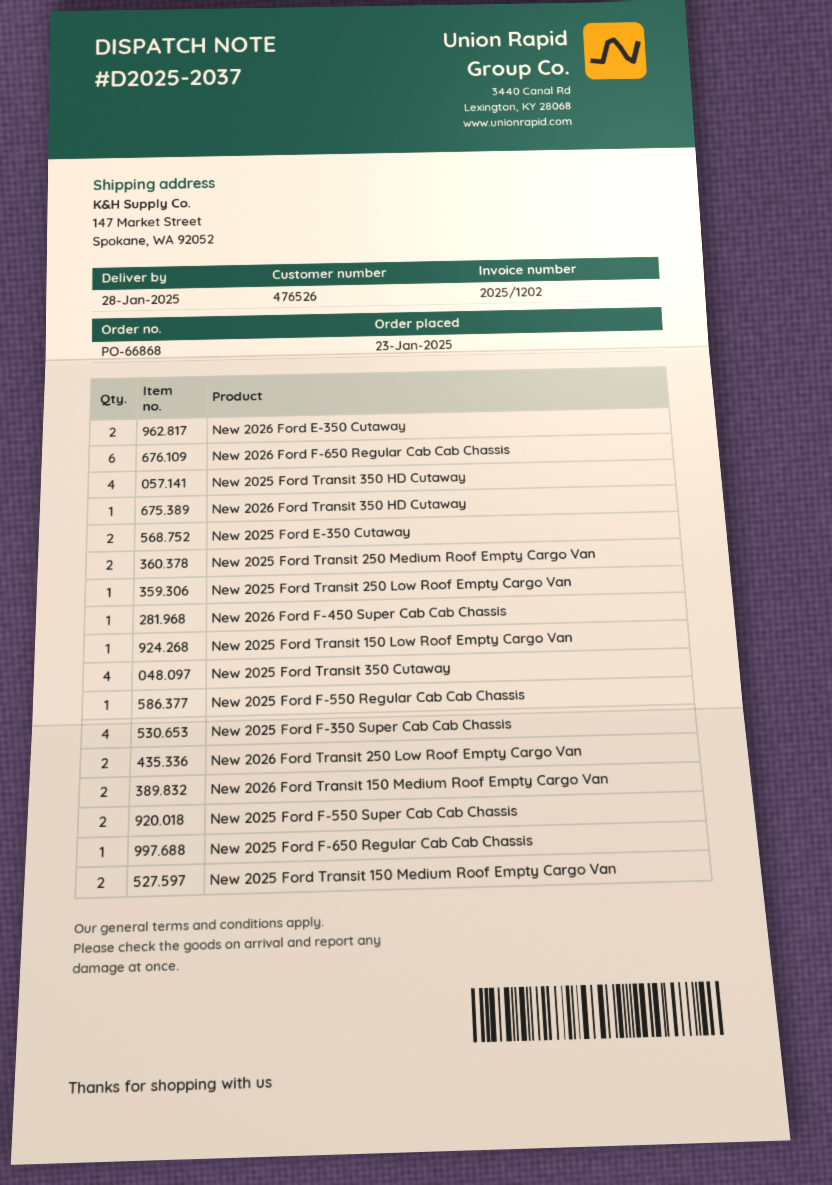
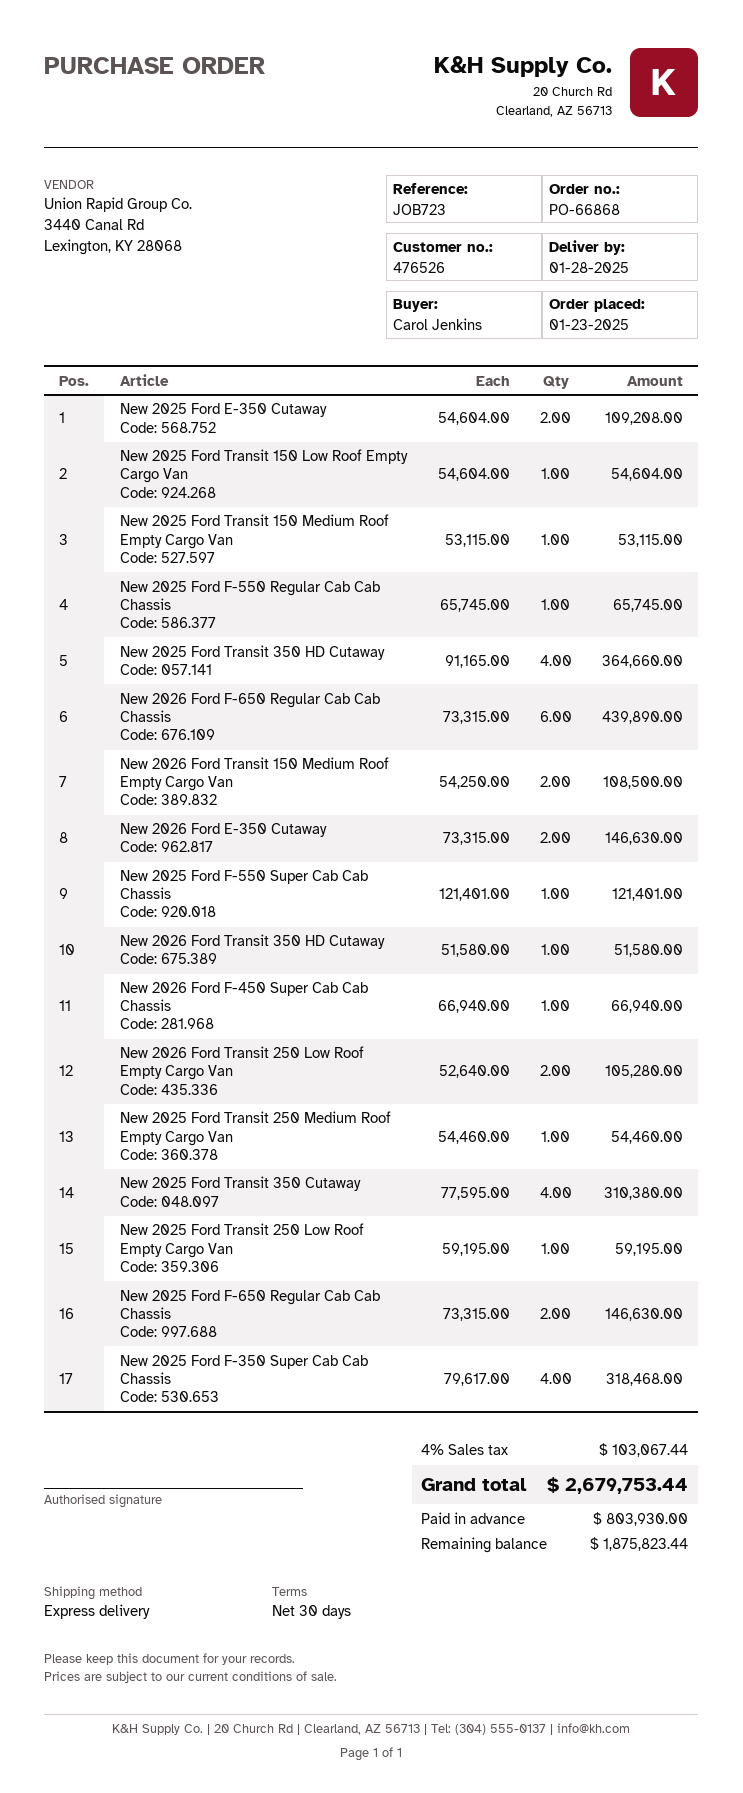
New 2025 Ford Transit 250 Medium Roof Empty Cargo Van: 2 -> 1
New 2025 Ford F-550 Super Cab Cab Chassis: 2 -> 1
New 2025 Ford F-650 Regular Cab Cab Chassis: 1 -> 2
New 2025 Ford Transit 150 Medium Roof Empty Cargo Van: 2 -> 1

